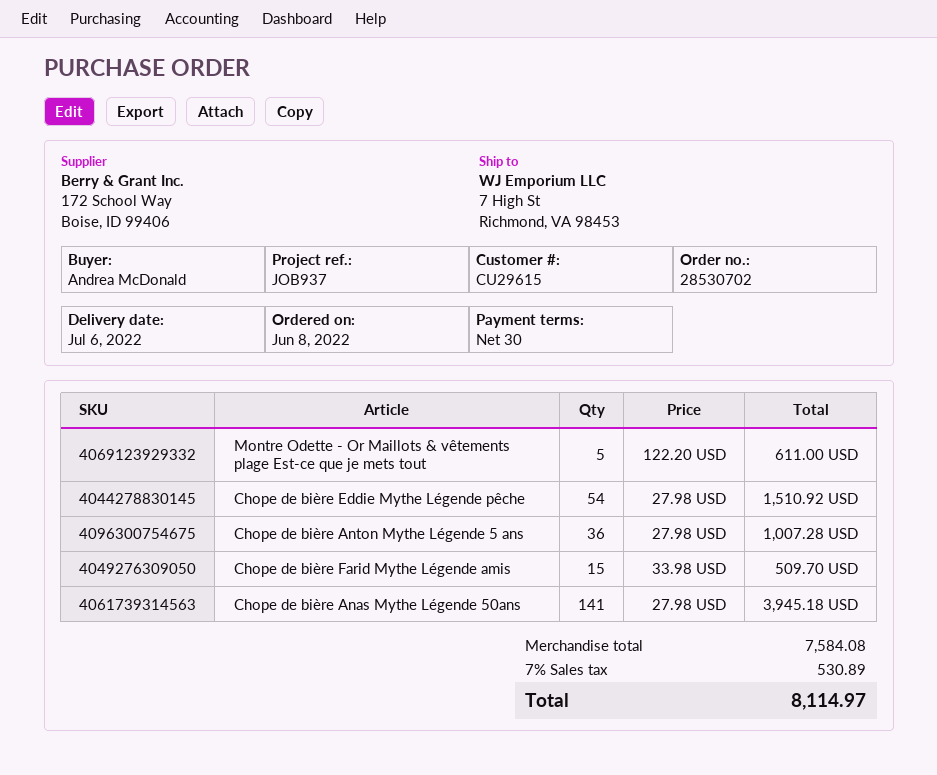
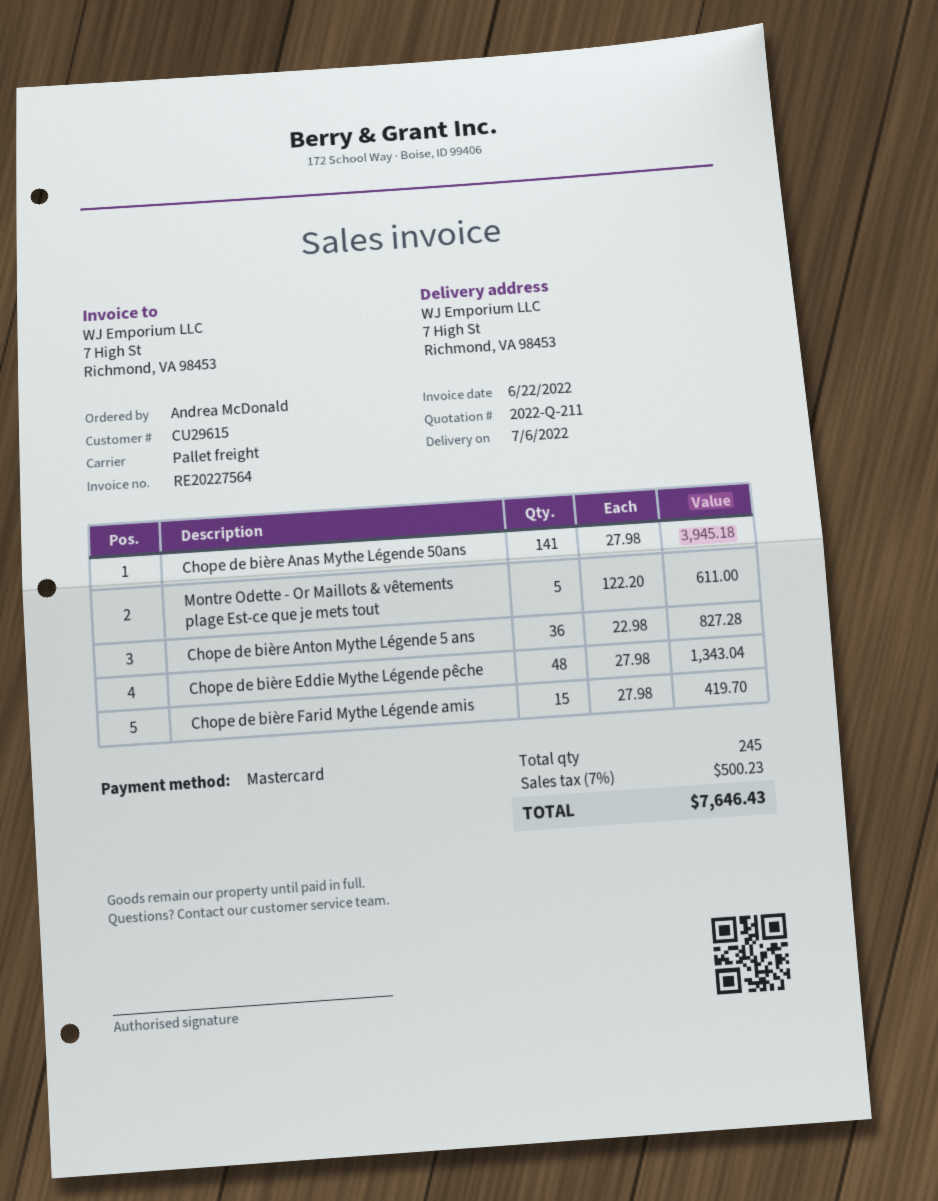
Chope de bière Eddie Mythe Légende pêche: 54 x 27.98 = 1510.92 -> 48 x 27.98 = 1343.04
Chope de bière Anton Mythe Légende 5 ans: 36 x 27.98 = 1007.28 -> 36 x 22.98 = 827.28
Chope de bière Farid Mythe Légende amis: 15 x 33.98 = 509.70 -> 15 x 27.98 = 419.70
tax: 7% = 530.89 -> 7% = 500.23
total: 8114.97 -> 7646.43

